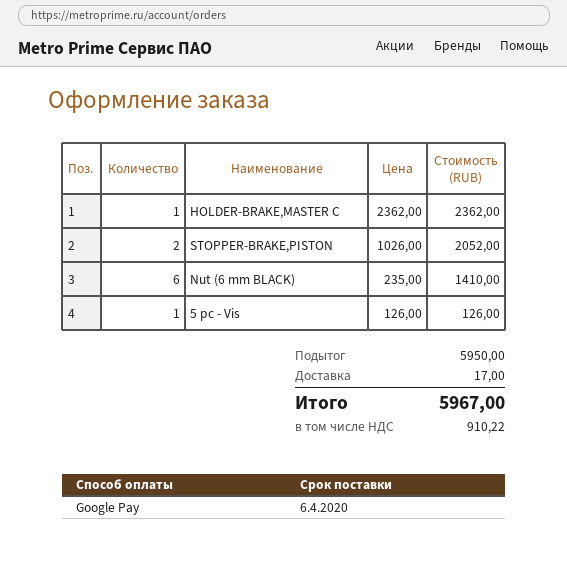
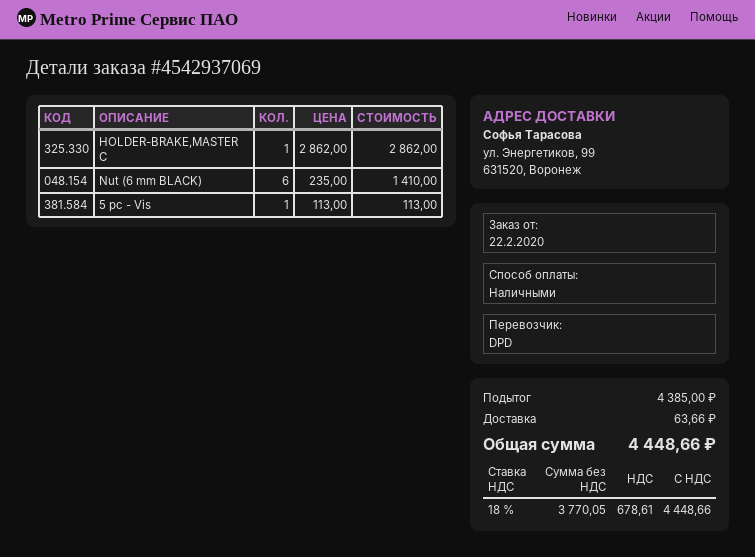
payment method: Google Pay -> cash
HOLDER-BRAKE,MASTER C: 1 x 2362.00 = 2362.00 -> 1 x 2862.00 = 2862.00
STOPPER-BRAKE,PISTON: 2 x 1026.00 = 2052.00 -> none
5 pc - Vis: 1 x 126.00 = 126.00 -> 1 x 113.00 = 113.00
subtotal: 5950.00 -> 4385.00
shipping: 17.00 -> 63.66
tax: 910.22 -> 678.61
total: 5967.00 -> 4448.66

